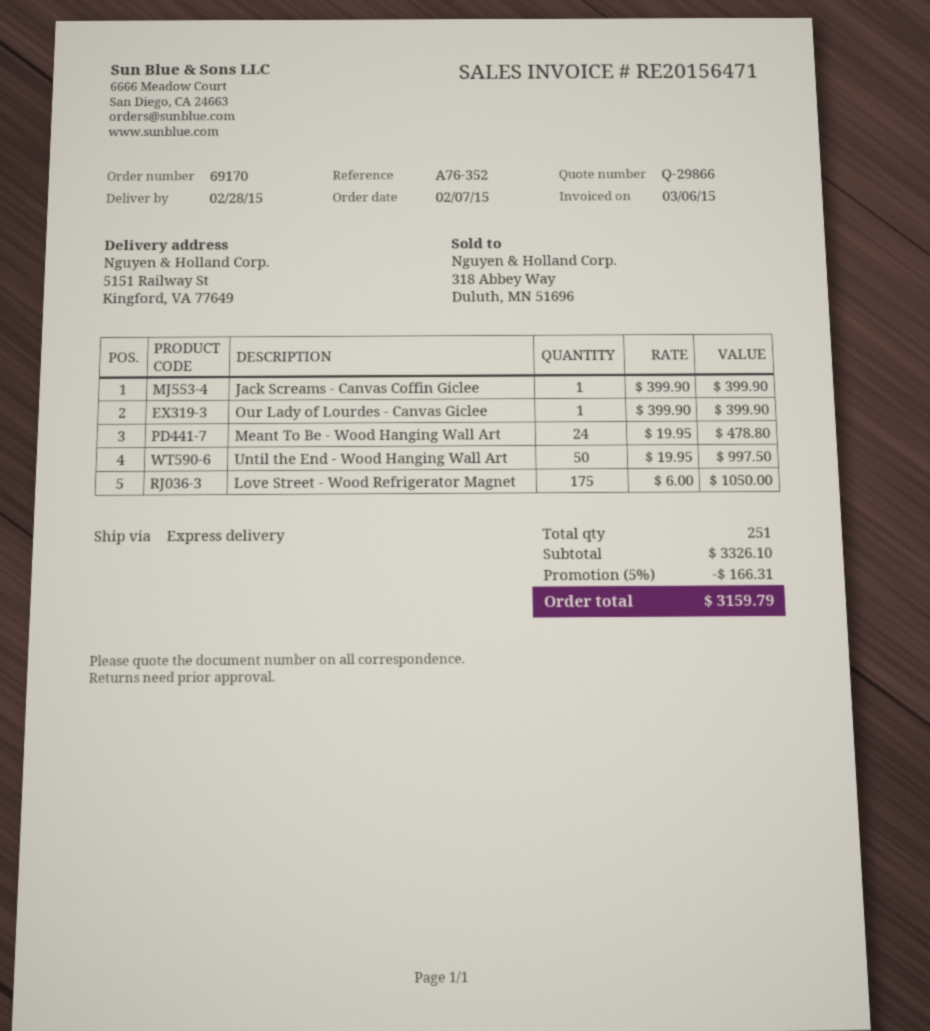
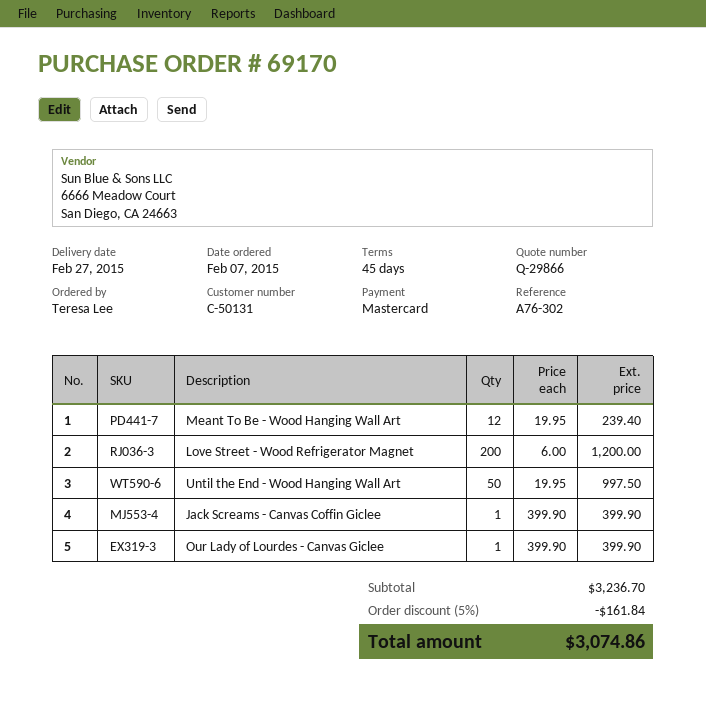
delivery date: 2015-02-28 -> 2015-02-27
reference: A76-352 -> A76-302
Meant To Be - Wood Hanging Wall Art: 24 x 19.95 = 478.80 -> 12 x 19.95 = 239.40
Love Street - Wood Refrigerator Magnet: 175 x 6.00 = 1050.00 -> 200 x 6.00 = 1200.00
subtotal: 3326.10 -> 3236.70
discount: 5% = 166.31 -> 5% = 161.84
total: 3159.79 -> 3074.86

